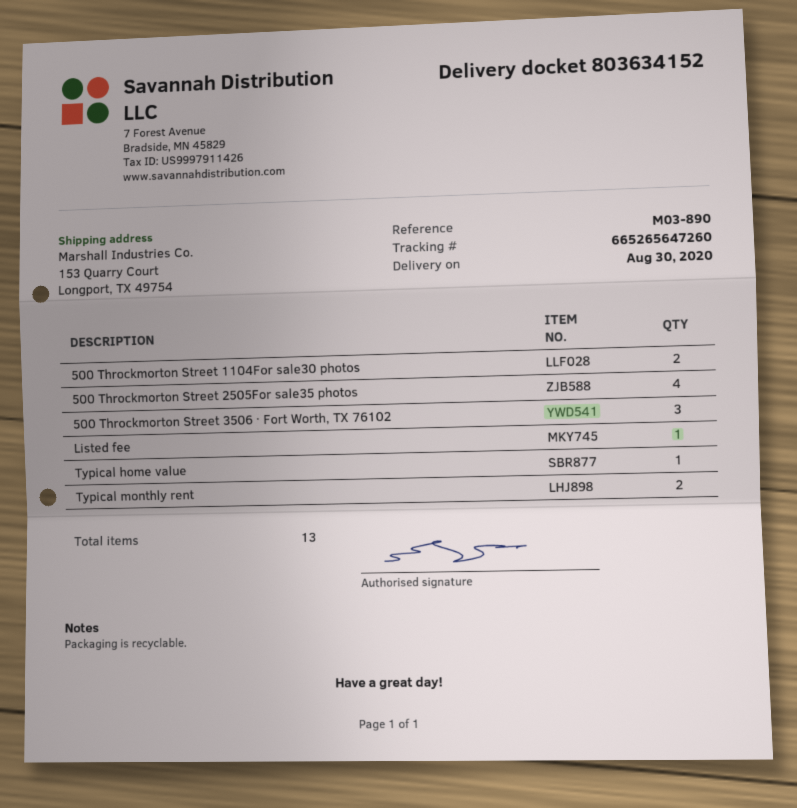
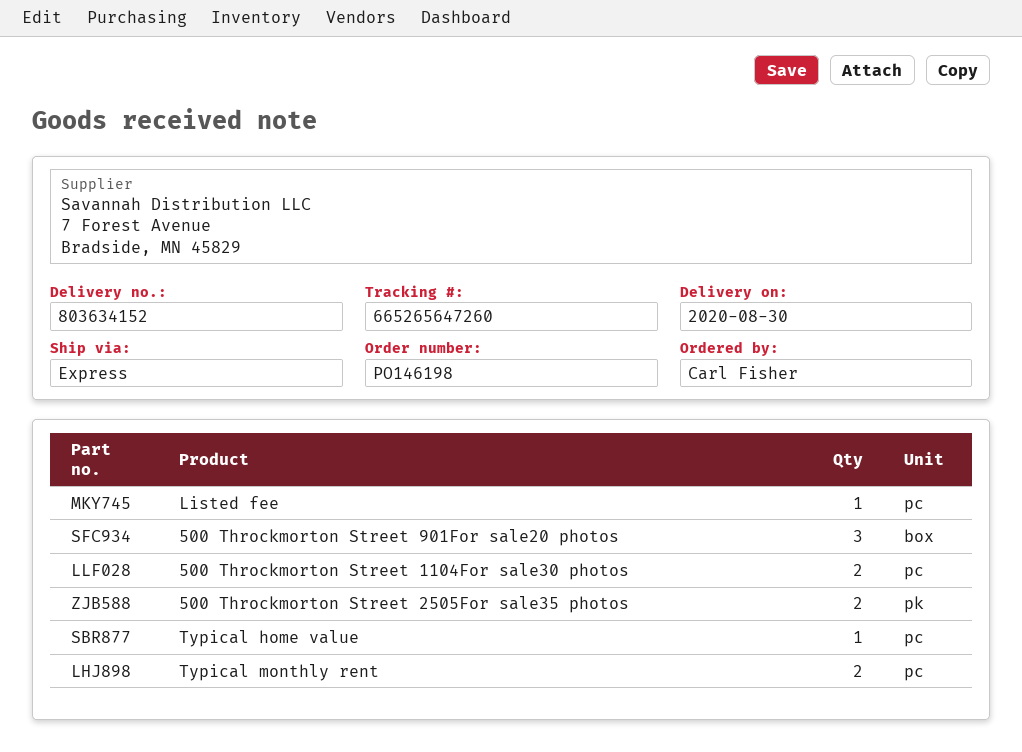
500 Throckmorton Street 2505For sale35 photos: 4 -> 2
500 Throckmorton Street 3506 · Fort Worth, TX 76102: 3 -> none
500 Throckmorton Street 901For sale20 photos: none -> 3

